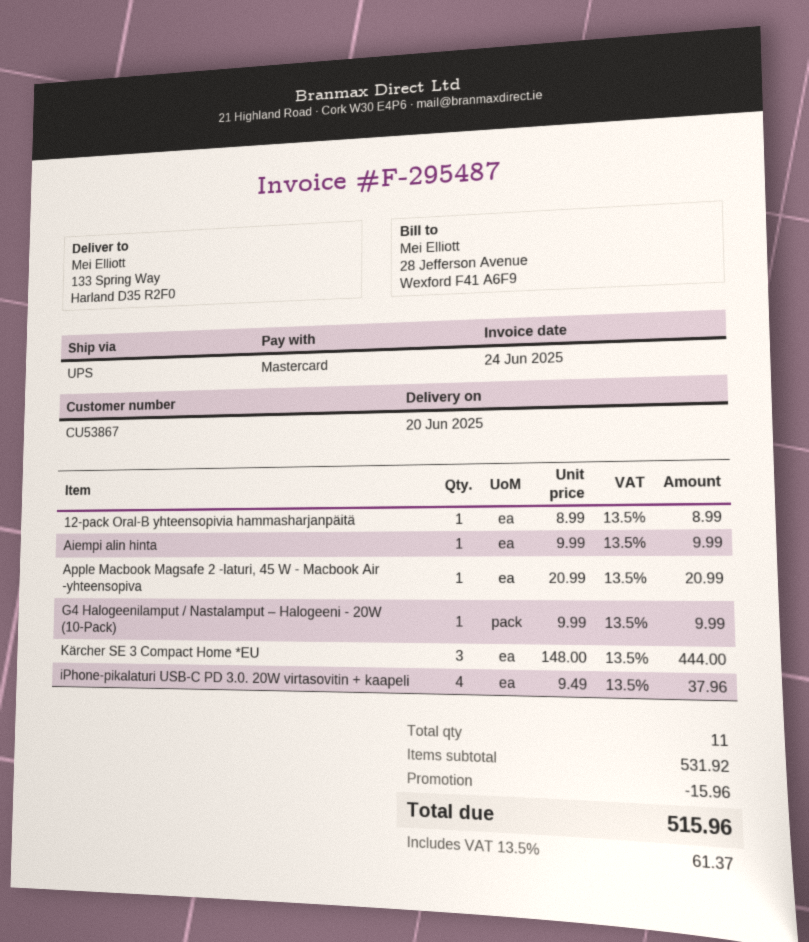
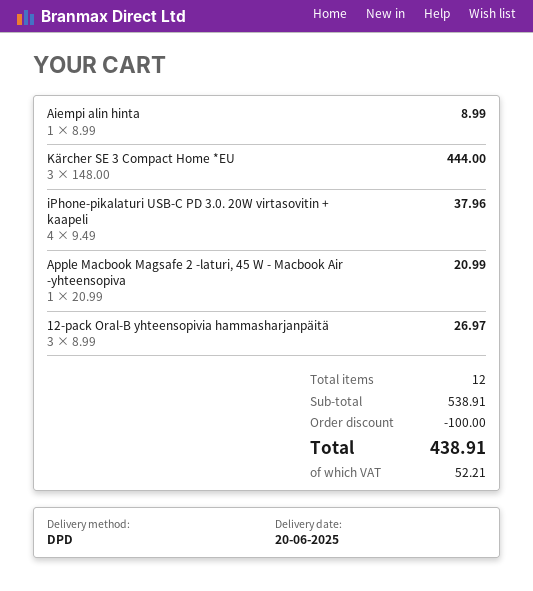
shipping method: UPS -> DPD
12-pack Oral-B yhteensopivia hammasharjanpäitä: 1 x 8.99 = 8.99 -> 3 x 8.99 = 26.97
Aiempi alin hinta: 1 x 9.99 = 9.99 -> 1 x 8.99 = 8.99
G4 Halogeenilamput / Nastalamput – Halogeeni - 20W (10-Pack): 1 x 9.99 = 9.99 -> none
total quantity: 11 -> 12
subtotal: 531.92 -> 538.91
discount: 15.96 -> 100.00
tax: 61.37 -> 52.21
total: 515.96 -> 438.91

